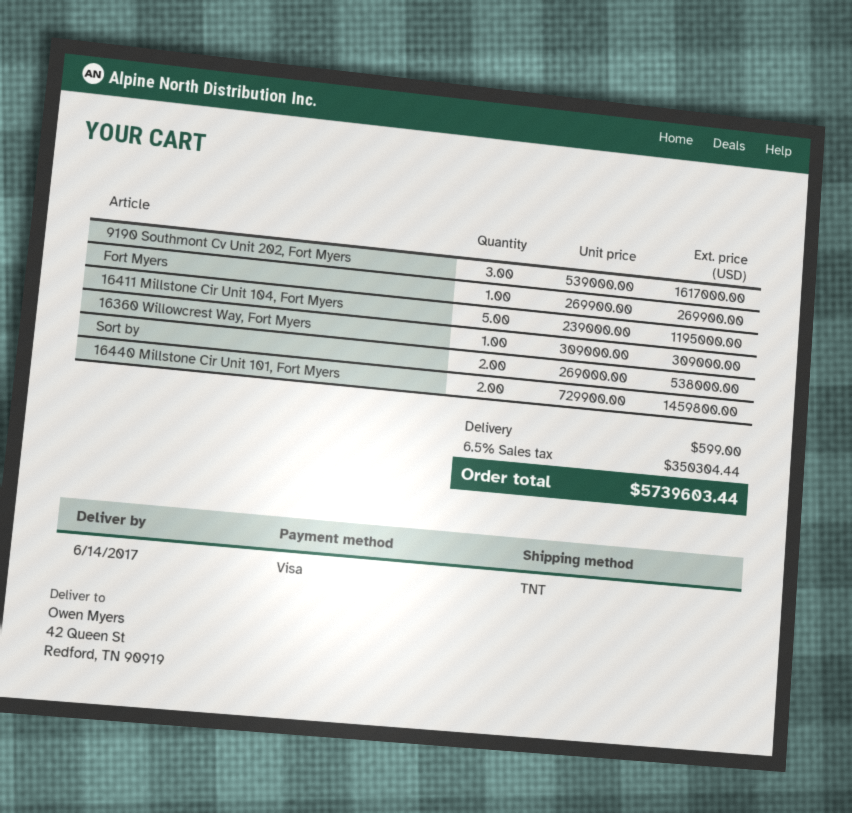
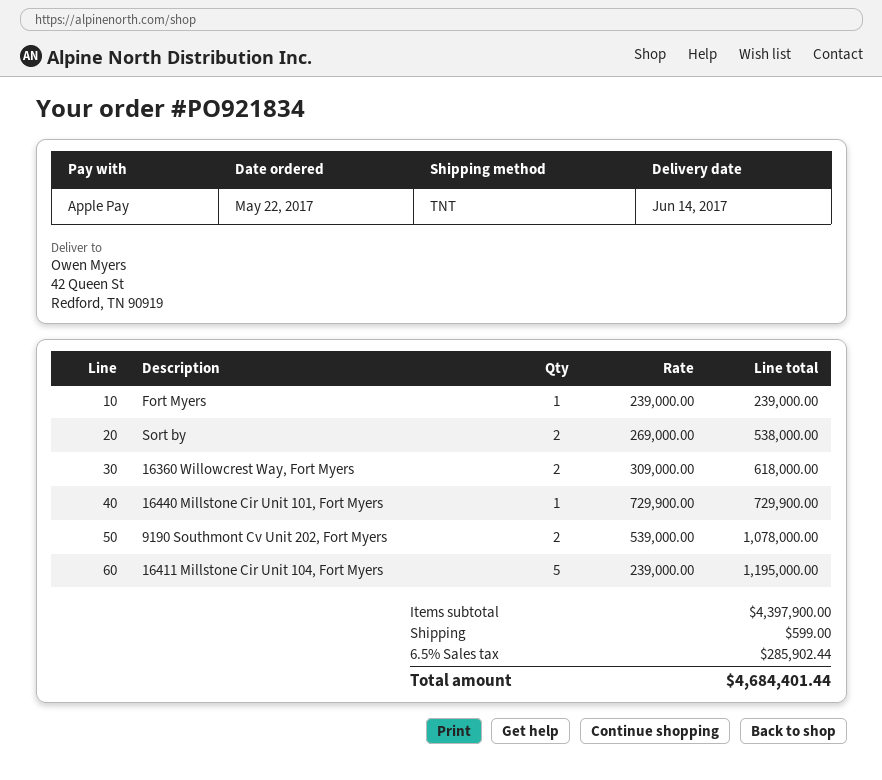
payment method: Visa -> Apple Pay
9190 Southmont Cv Unit 202, Fort Myers: 3 x 539000.00 = 1617000.00 -> 2 x 539000.00 = 1078000.00
Fort Myers: 1 x 269900.00 = 269900.00 -> 1 x 239000.00 = 239000.00
16360 Willowcrest Way, Fort Myers: 1 x 309000.00 = 309000.00 -> 2 x 309000.00 = 618000.00
16440 Millstone Cir Unit 101, Fort Myers: 2 x 729900.00 = 1459800.00 -> 1 x 729900.00 = 729900.00
tax: 6.5% = 350304.44 -> 6.5% = 285902.44
total: 5739603.44 -> 4684401.44

